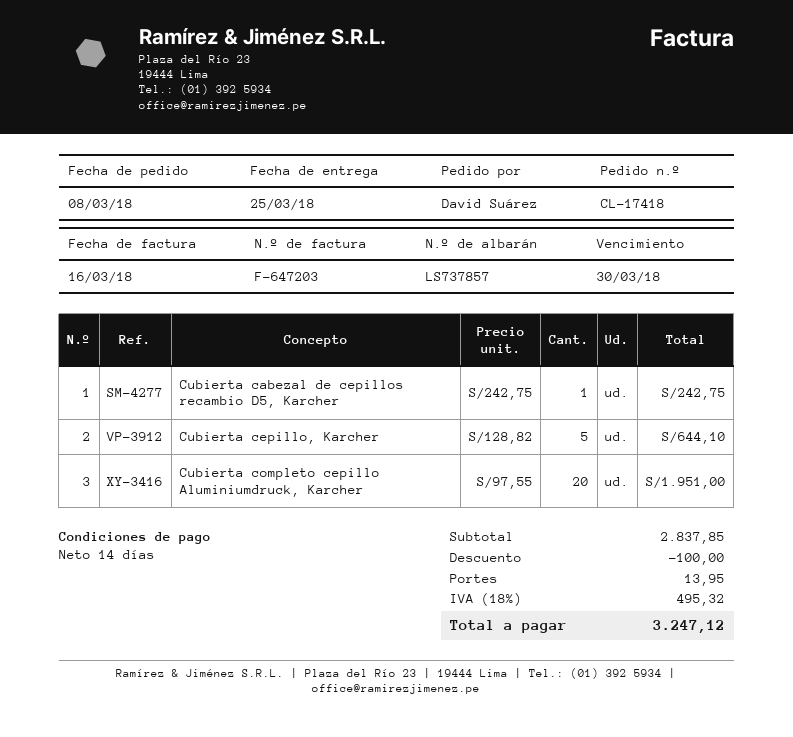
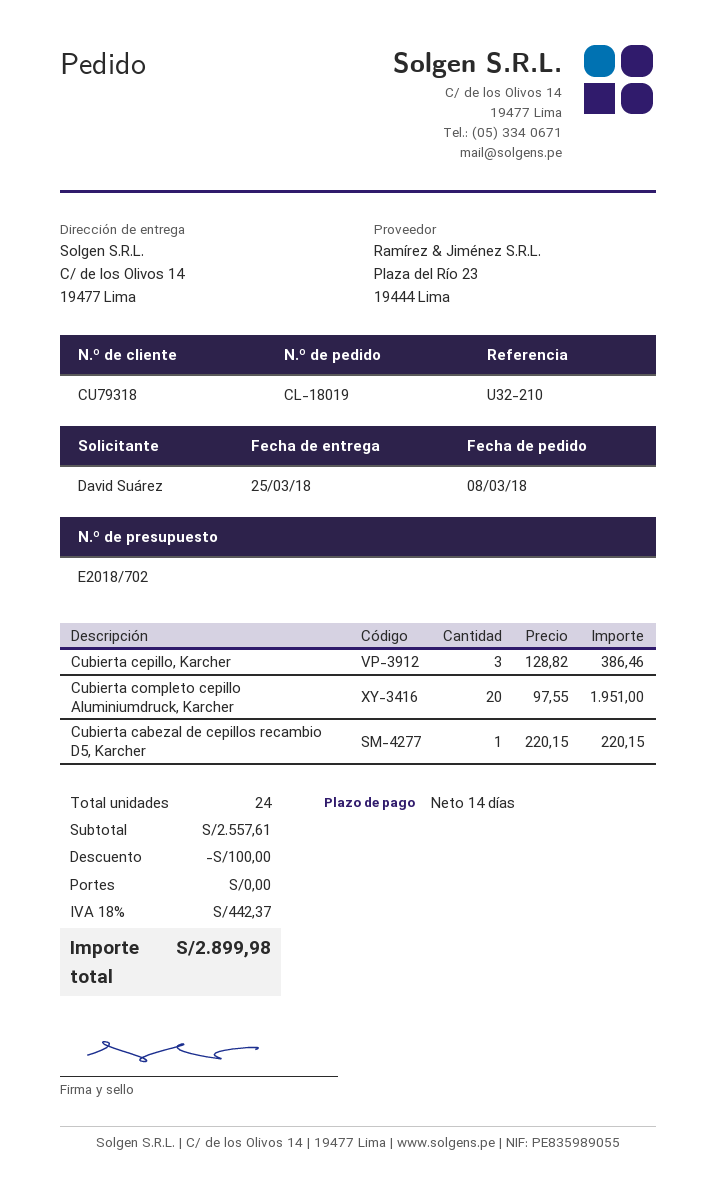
order number: CL-17418 -> CL-18019
Cubierta cabezal de cepillos recambio D5, Karcher: 1 x 242.75 = 242.75 -> 1 x 220.15 = 220.15
Cubierta cepillo, Karcher: 5 x 128.82 = 644.10 -> 3 x 128.82 = 386.46
subtotal: 2837.85 -> 2557.61
shipping: 13.95 -> 0.00
tax: 18% = 495.32 -> 18% = 442.37
total: 3247.12 -> 2899.98

